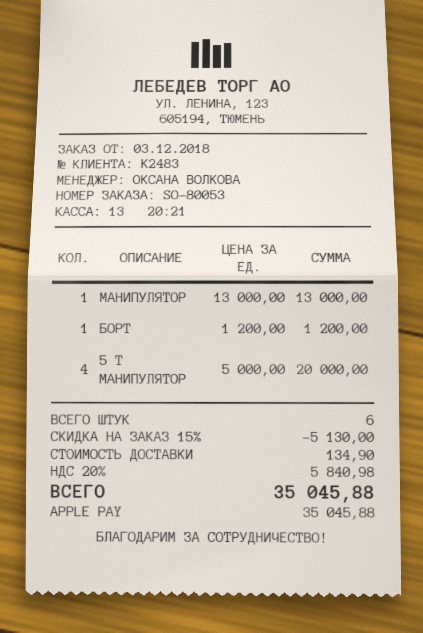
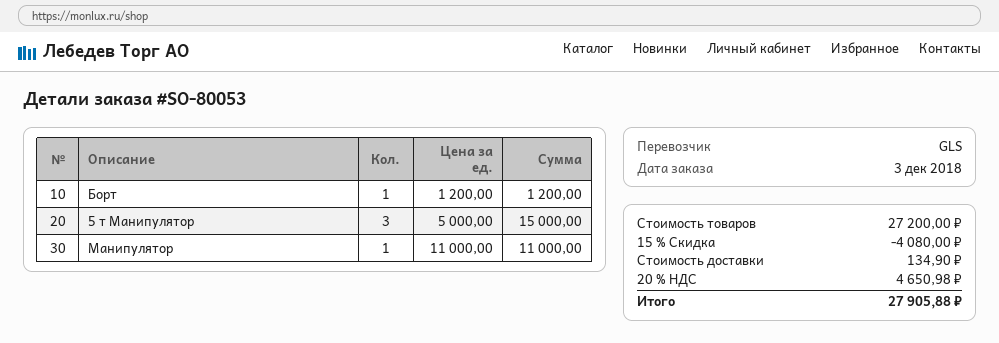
МАНИПУЛЯТОР: 1 x 13000.00 = 13000.00 -> 1 x 11000.00 = 11000.00
5 Т МАНИПУЛЯТОР: 4 x 5000.00 = 20000.00 -> 3 x 5000.00 = 15000.00
discount: 15% = 5130.00 -> 15% = 4080.00
tax: 20% = 5840.98 -> 20% = 4650.98
total: 35045.88 -> 27905.88

